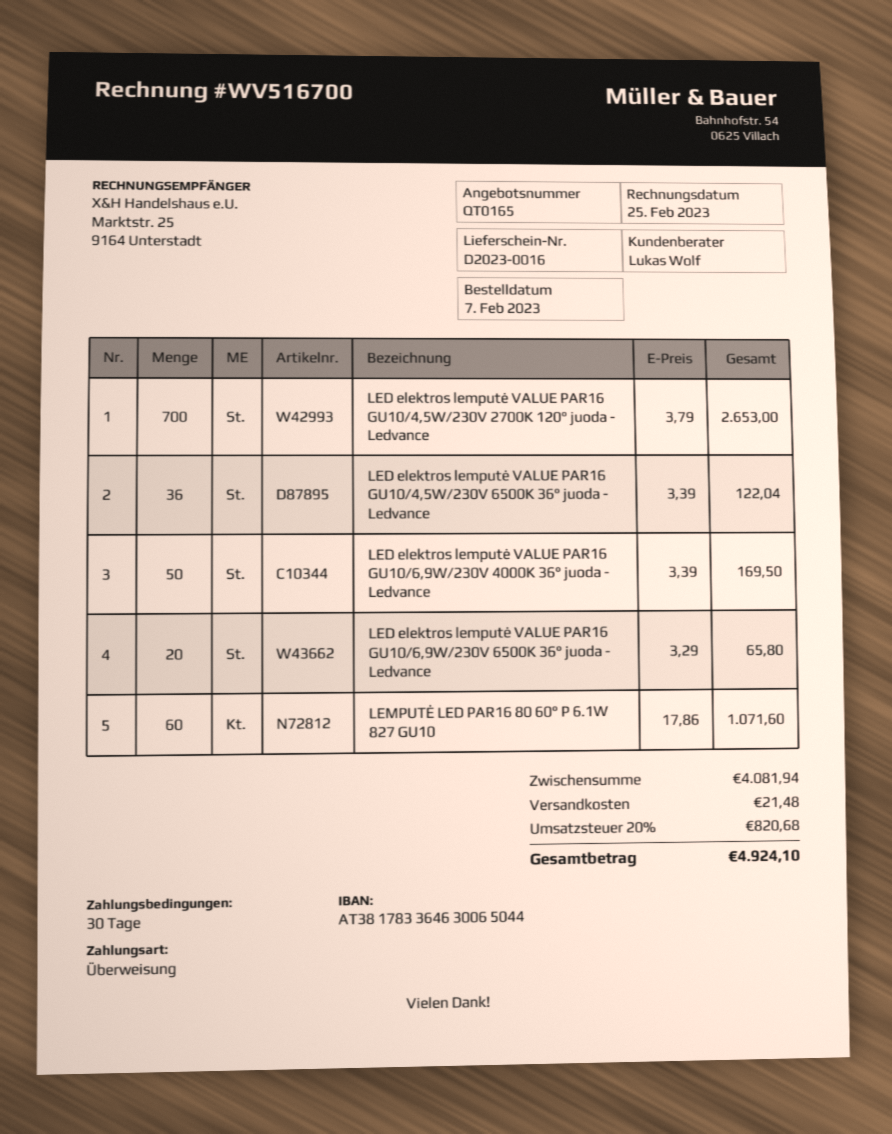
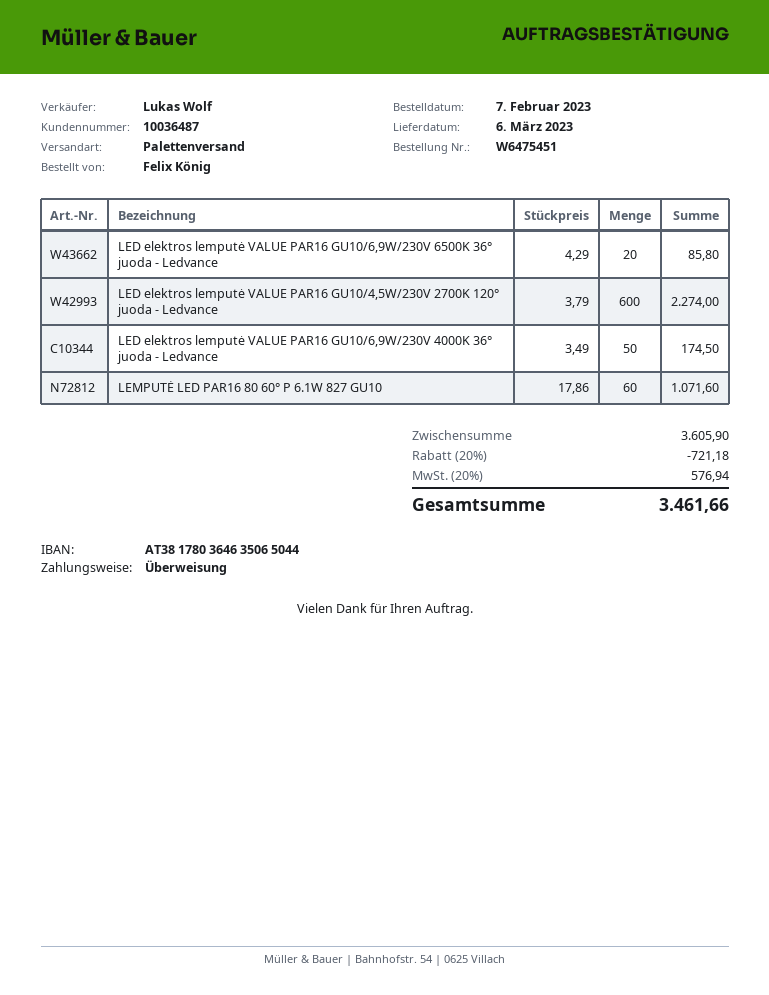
bank account: AT381783364630065044 -> AT381780364635065044
LED elektros lemputė VALUE PAR16 GU10/4,5W/230V 2700K 120° juoda - Ledvance: 700 x 3.79 = 2653.00 -> 600 x 3.79 = 2274.00
LED elektros lemputė VALUE PAR16 GU10/4,5W/230V 6500K 36° juoda - Ledvance: 36 x 3.39 = 122.04 -> none
LED elektros lemputė VALUE PAR16 GU10/6,9W/230V 4000K 36° juoda - Ledvance: 50 x 3.39 = 169.50 -> 50 x 3.49 = 174.50
LED elektros lemputė VALUE PAR16 GU10/6,9W/230V 6500K 36° juoda - Ledvance: 20 x 3.29 = 65.80 -> 20 x 4.29 = 85.80
subtotal: 4081.94 -> 3605.90
discount: none -> 20% = 721.18
shipping: 21.48 -> none
tax: 20% = 820.68 -> 20% = 576.94
total: 4924.10 -> 3461.66

